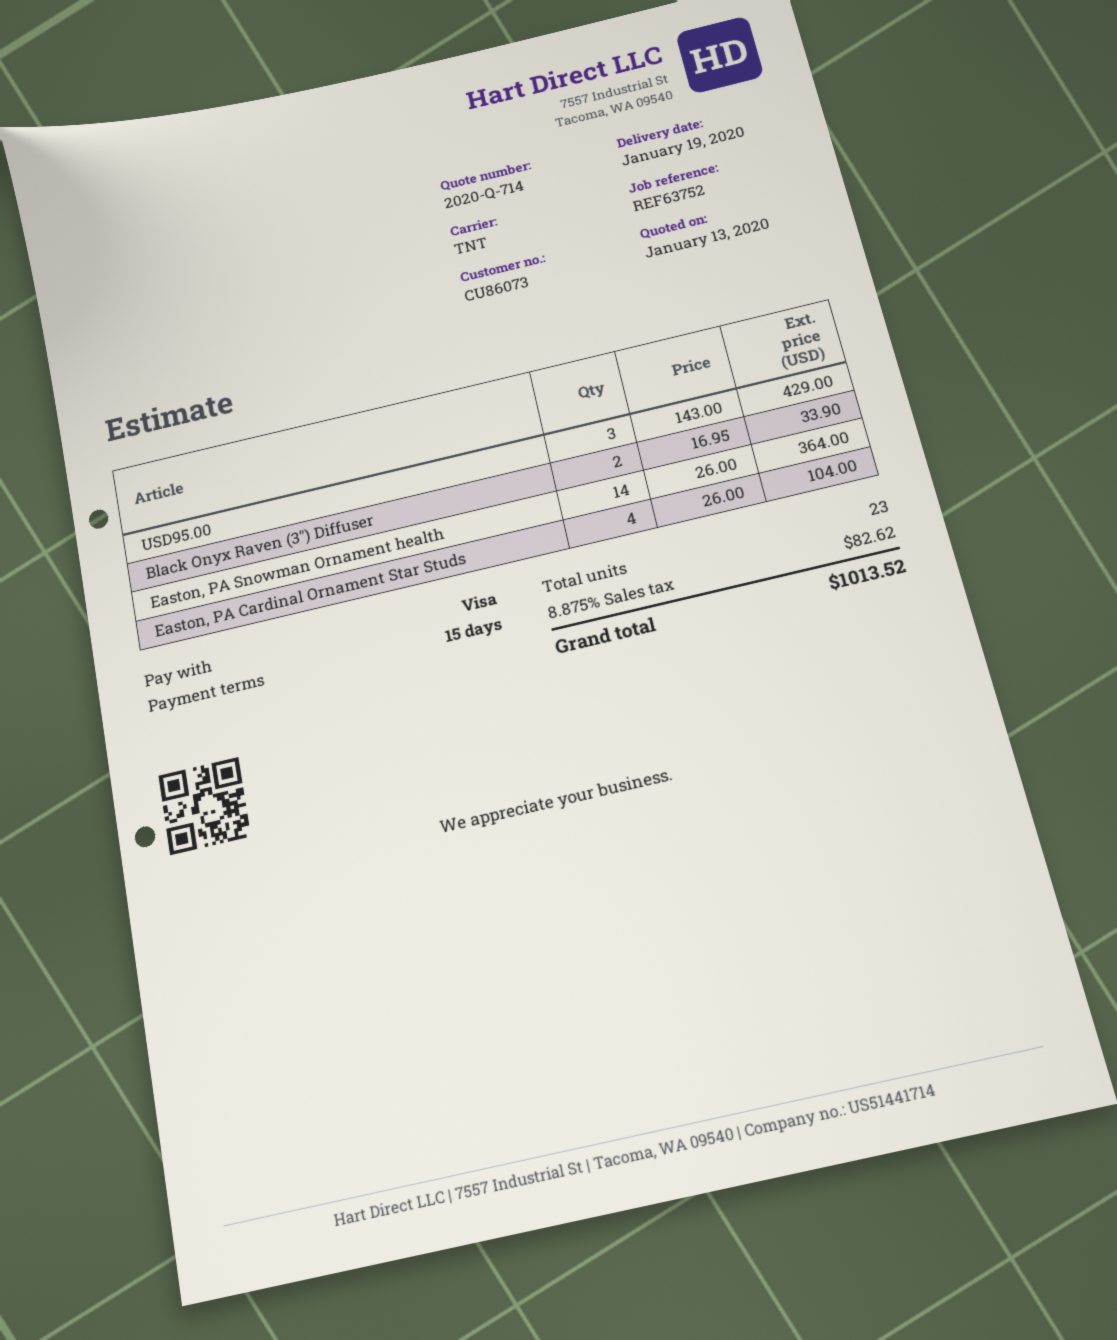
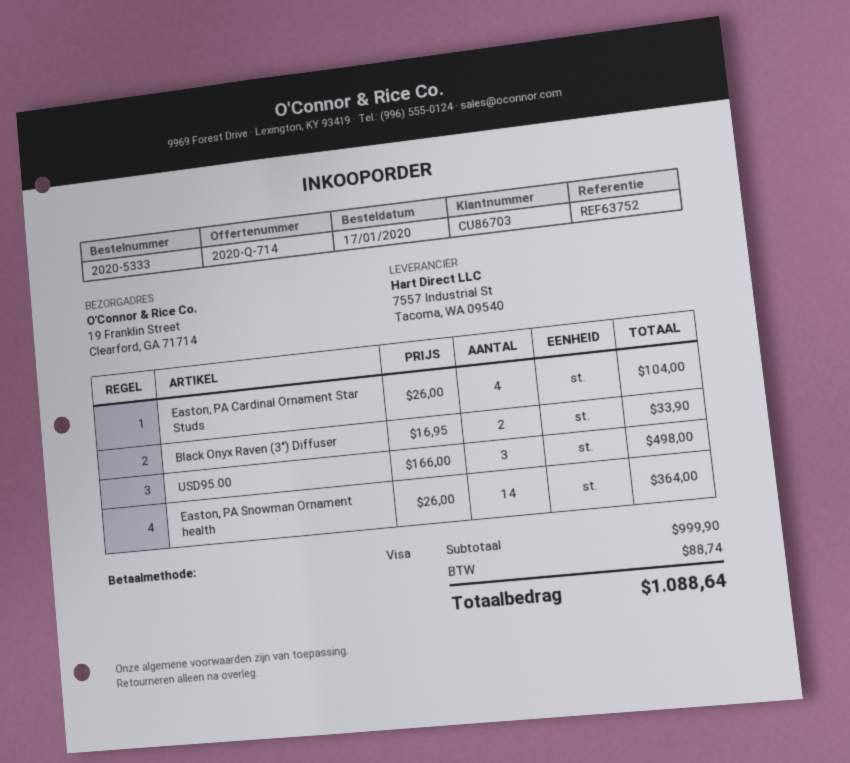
customer number: CU86073 -> CU86703
USD95.00: 3 x 143.00 = 429.00 -> 3 x 166.00 = 498.00
tax: 82.62 -> 88.74
total: 1013.52 -> 1088.64

